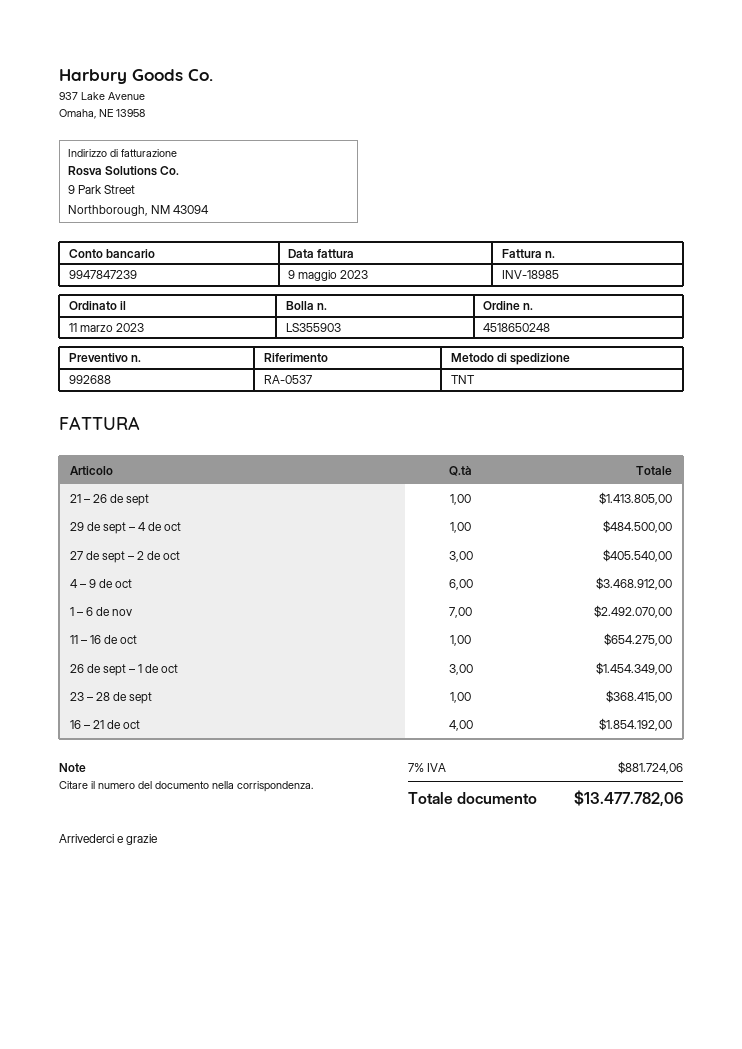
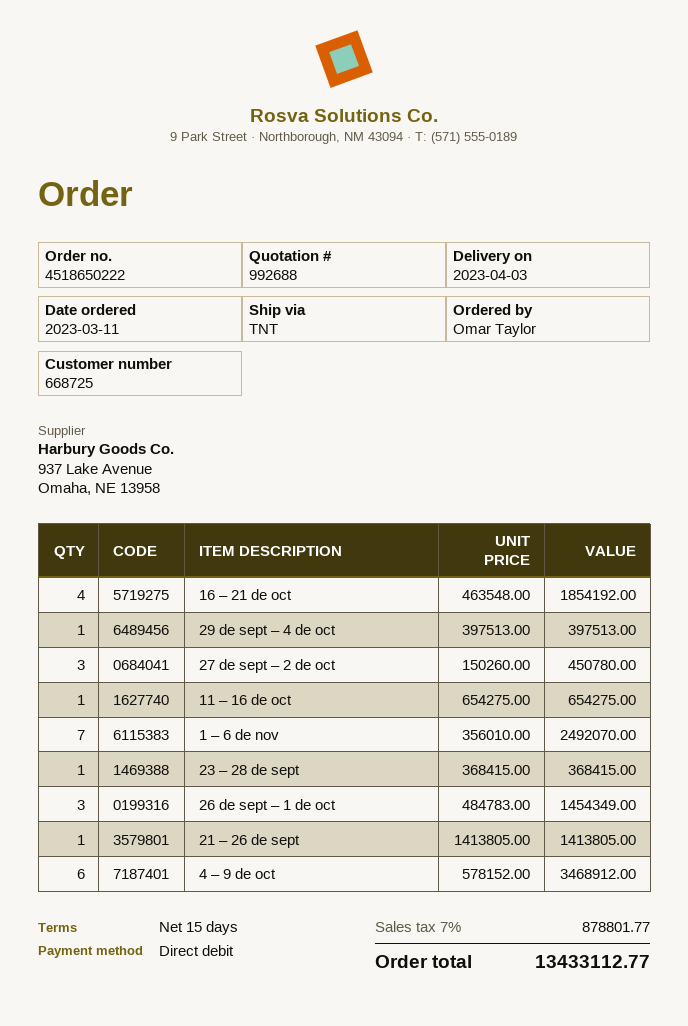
order number: 4518650248 -> 4518650222
29 de sept – 4 de oct: 1 for 484500.00 -> 1 for 397513.00
27 de sept – 2 de oct: 3 for 405540.00 -> 3 for 450780.00
tax: 7% = 881724.06 -> 7% = 878801.77
total: 13477782.06 -> 13433112.77

